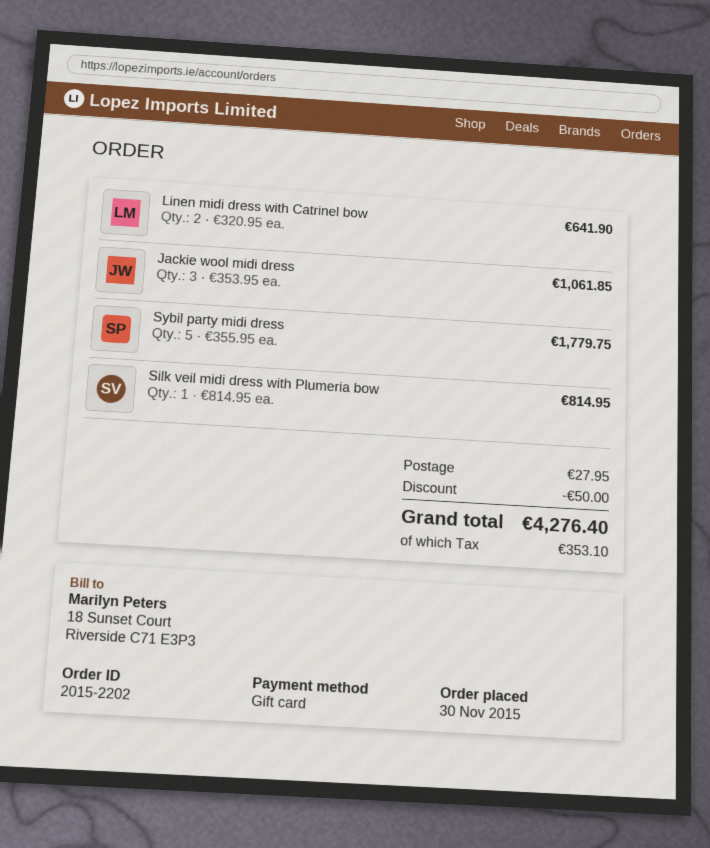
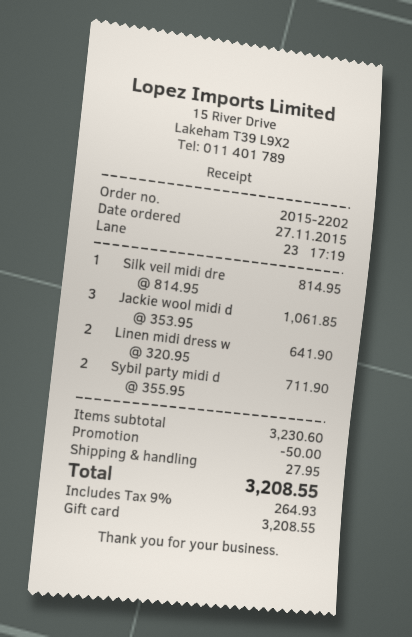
order date: 2015-11-30 -> 2015-11-27
Sybil party midi dress: 5 x 355.95 = 1779.75 -> 2 x 355.95 = 711.90
tax: 353.10 -> 264.93
total: 4276.40 -> 3208.55

